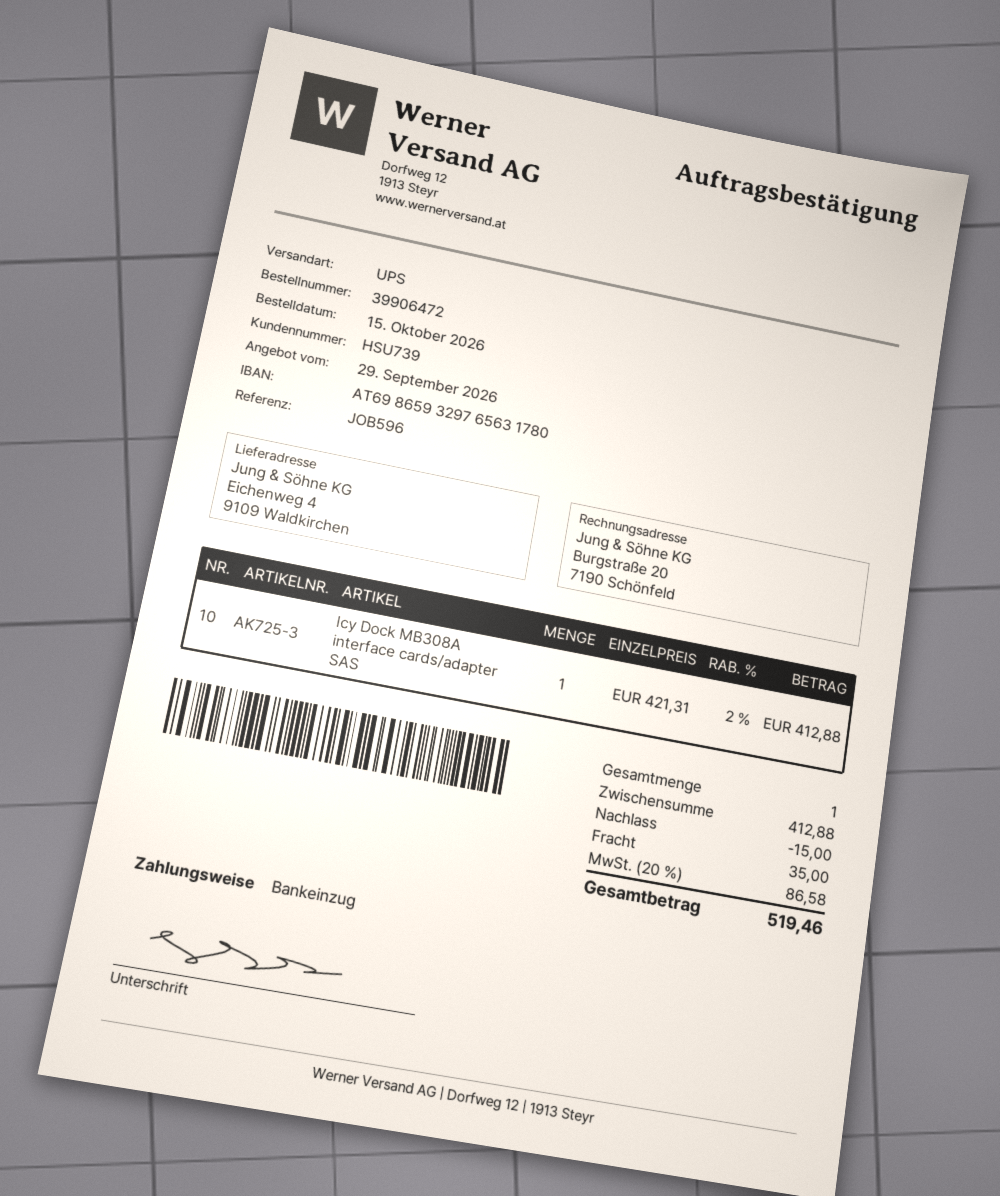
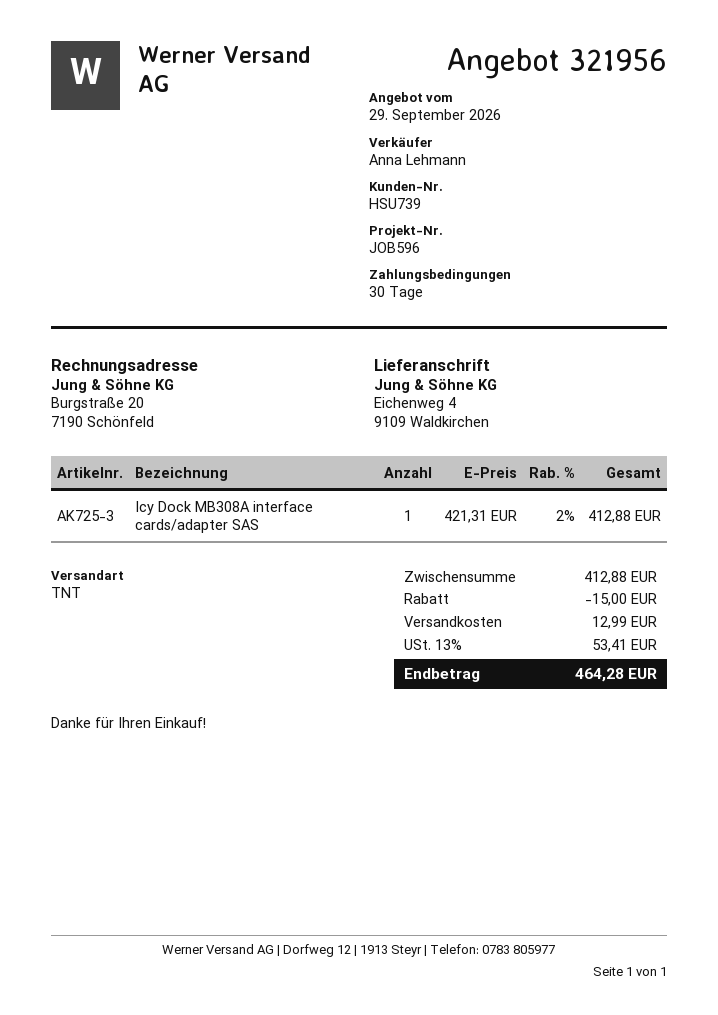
shipping method: UPS -> TNT
shipping: 35.00 -> 12.99
tax: 20% = 86.58 -> 13% = 53.41
total: 519.46 -> 464.28

